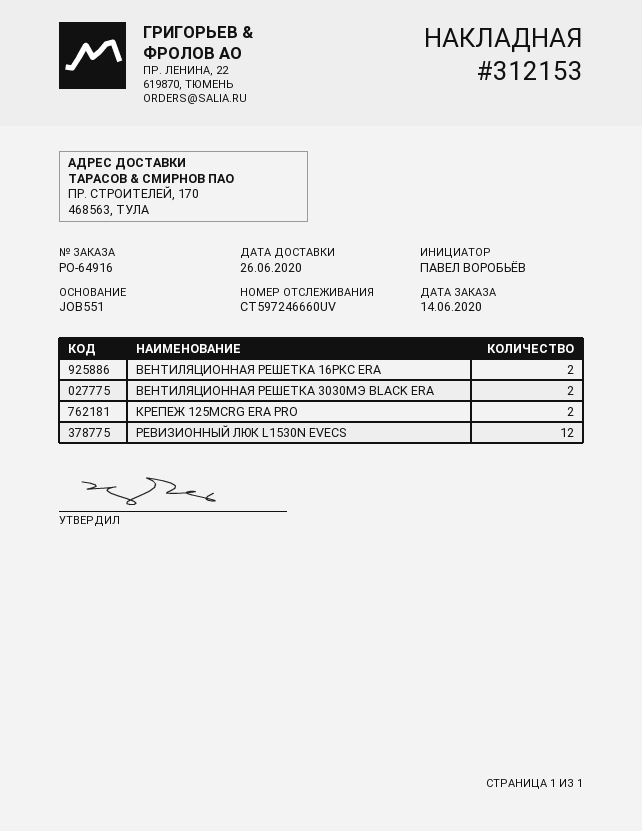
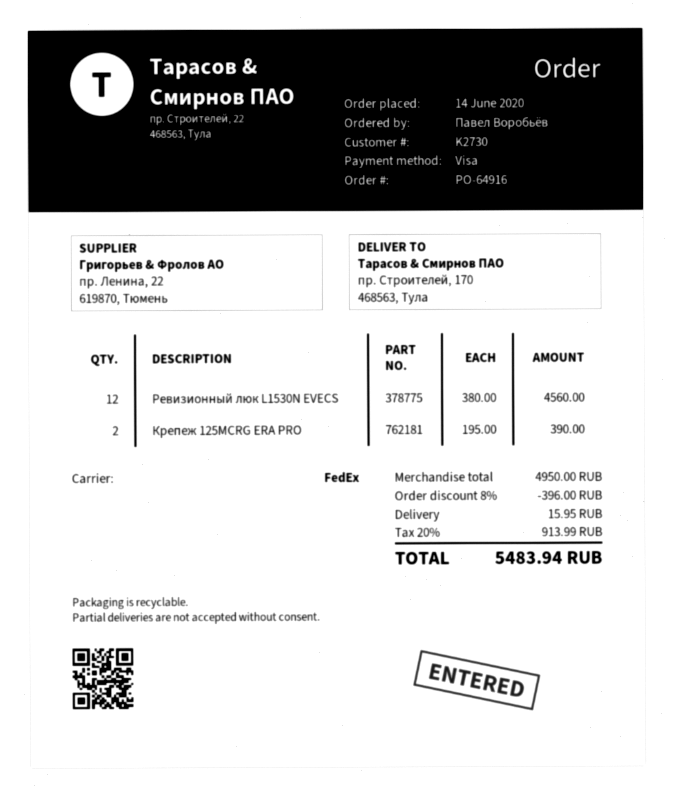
ВЕНТИЛЯЦИОННАЯ РЕШЕТКА 16РКС ERA: 2 -> none
ВЕНТИЛЯЦИОННАЯ РЕШЕТКА 3030МЭ BLACK ERA: 2 -> none

